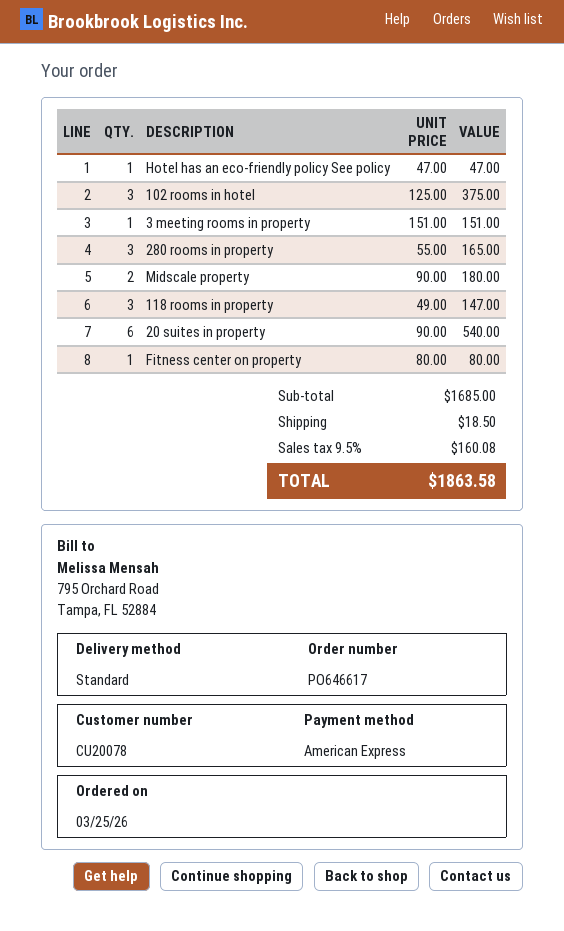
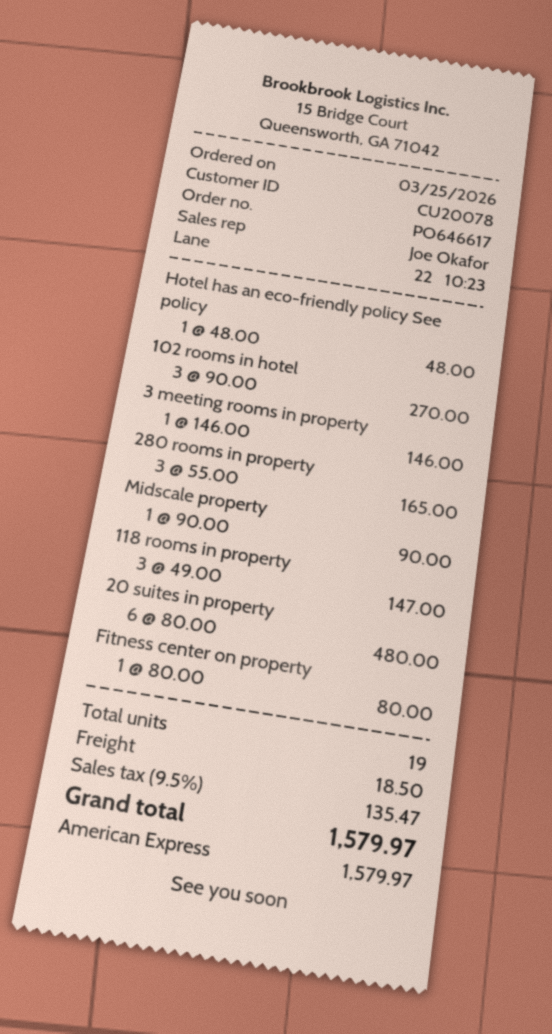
Hotel has an eco-friendly policy See policy: 1 x 47.00 = 47.00 -> 1 x 48.00 = 48.00
102 rooms in hotel: 3 x 125.00 = 375.00 -> 3 x 90.00 = 270.00
3 meeting rooms in property: 1 x 151.00 = 151.00 -> 1 x 146.00 = 146.00
Midscale property: 2 x 90.00 = 180.00 -> 1 x 90.00 = 90.00
20 suites in property: 6 x 90.00 = 540.00 -> 6 x 80.00 = 480.00
tax: 9.5% = 160.08 -> 9.5% = 135.47
total: 1863.58 -> 1579.97

